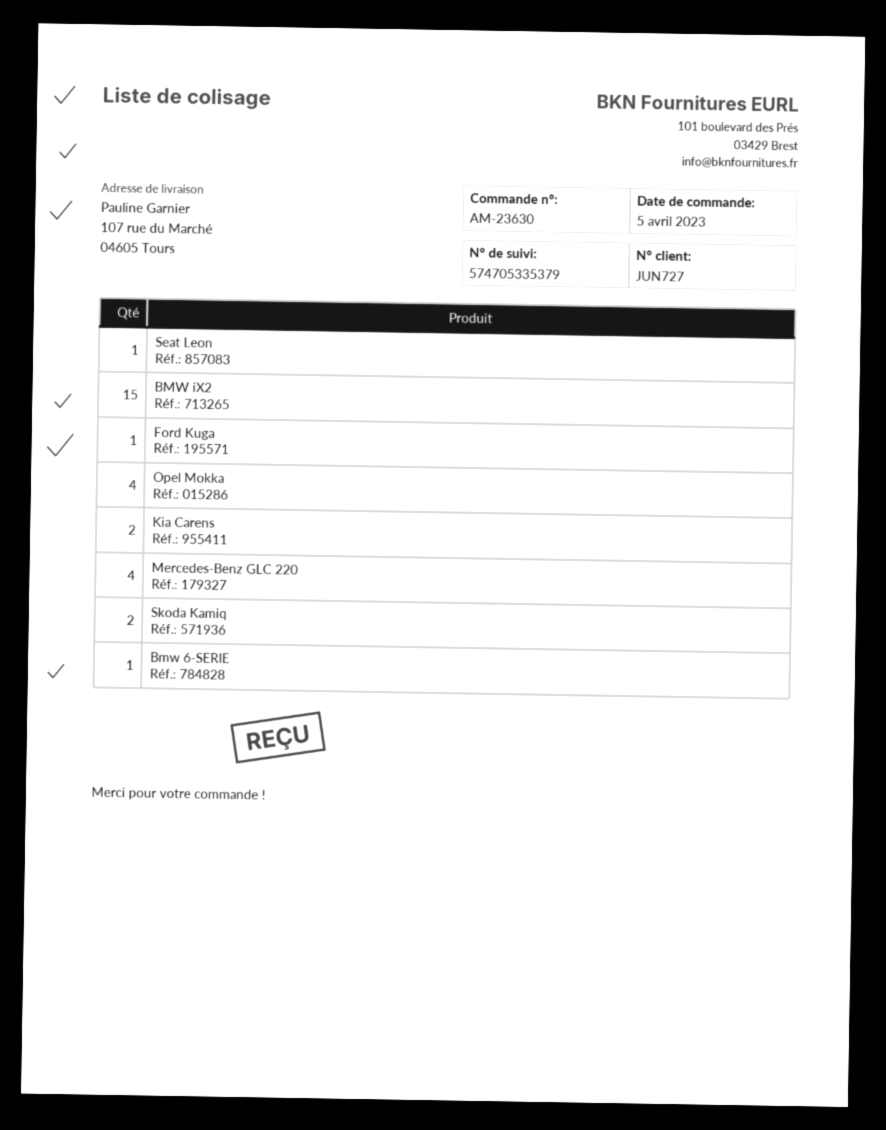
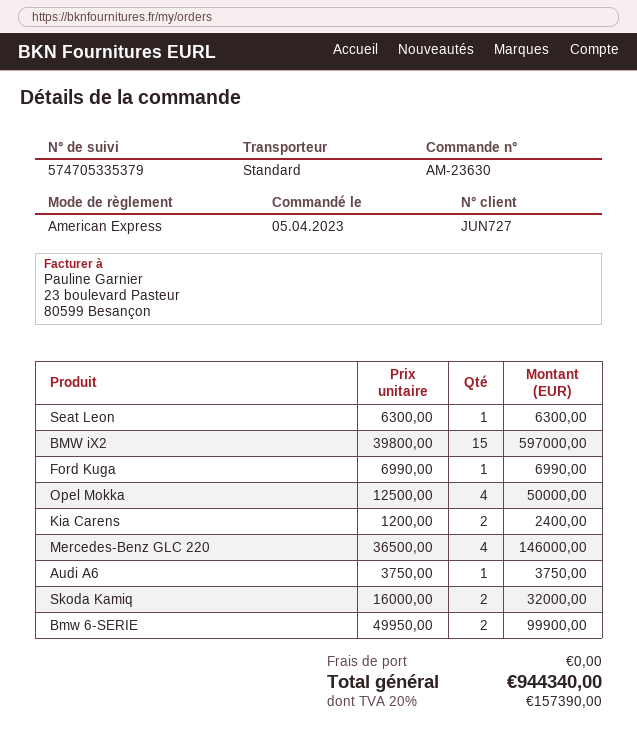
Bmw 6-SERIE: 1 -> 2
Audi A6: none -> 1

